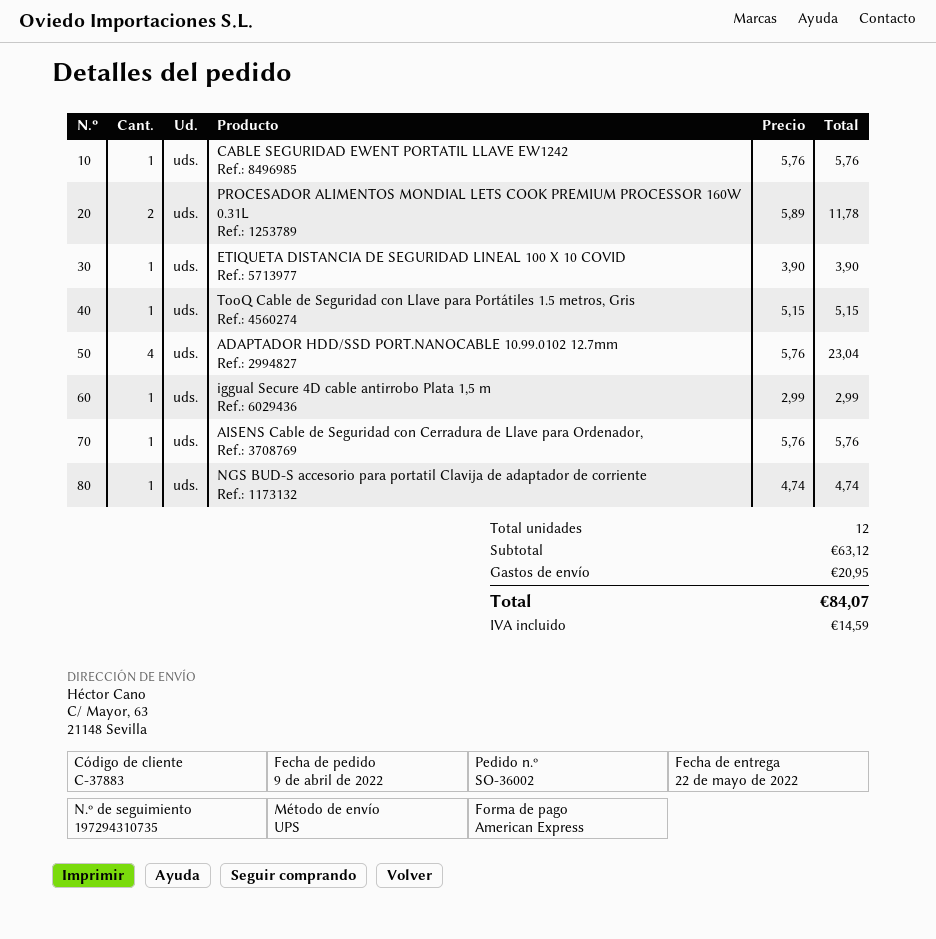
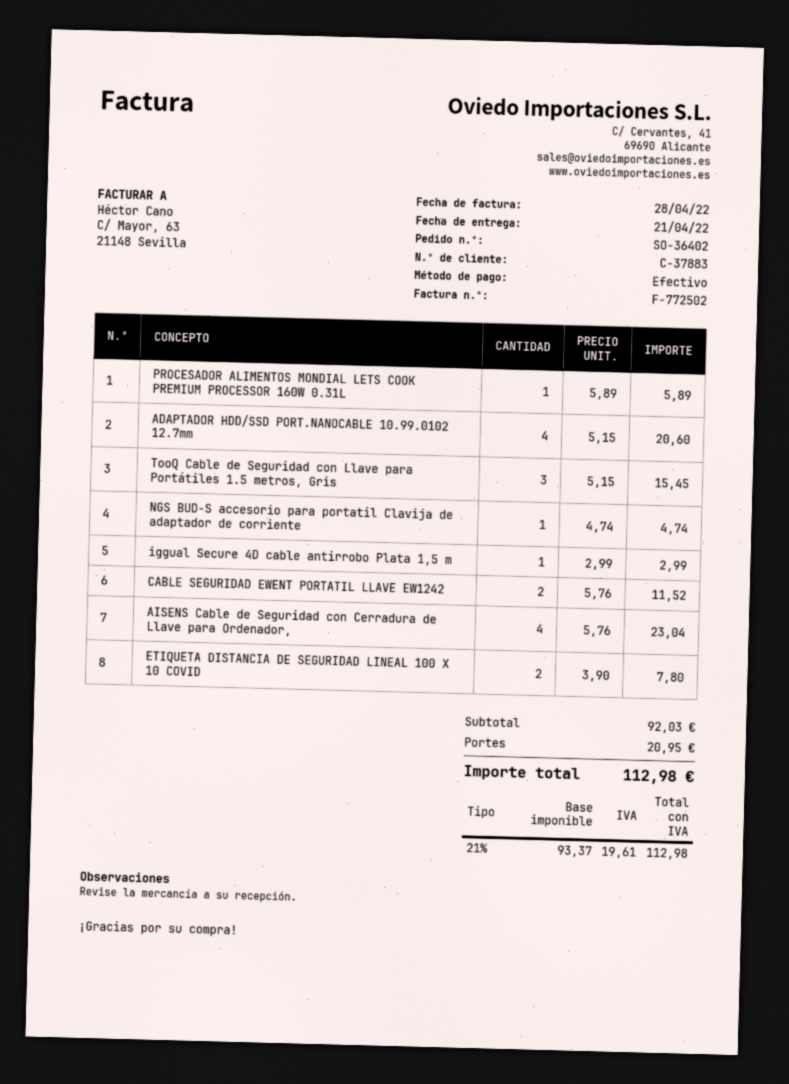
order number: SO-36002 -> SO-36402
delivery date: 2022-05-22 -> 2022-04-21
payment method: American Express -> cash
CABLE SEGURIDAD EWENT PORTATIL LLAVE EW1242: 1 x 5.76 = 5.76 -> 2 x 5.76 = 11.52
PROCESADOR ALIMENTOS MONDIAL LETS COOK PREMIUM PROCESSOR 160W 0.31L: 2 x 5.89 = 11.78 -> 1 x 5.89 = 5.89
ETIQUETA DISTANCIA DE SEGURIDAD LINEAL 100 X 10 COVID: 1 x 3.90 = 3.90 -> 2 x 3.90 = 7.80
TooQ Cable de Seguridad con Llave para Portátiles 1.5 metros, Gris: 1 x 5.15 = 5.15 -> 3 x 5.15 = 15.45
ADAPTADOR HDD/SSD PORT.NANOCABLE 10.99.0102 12.7mm: 4 x 5.76 = 23.04 -> 4 x 5.15 = 20.60
AISENS Cable de Seguridad con Cerradura de Llave para Ordenador,: 1 x 5.76 = 5.76 -> 4 x 5.76 = 23.04
subtotal: 63.12 -> 92.03
tax: 14.59 -> 19.61
total: 84.07 -> 112.98

